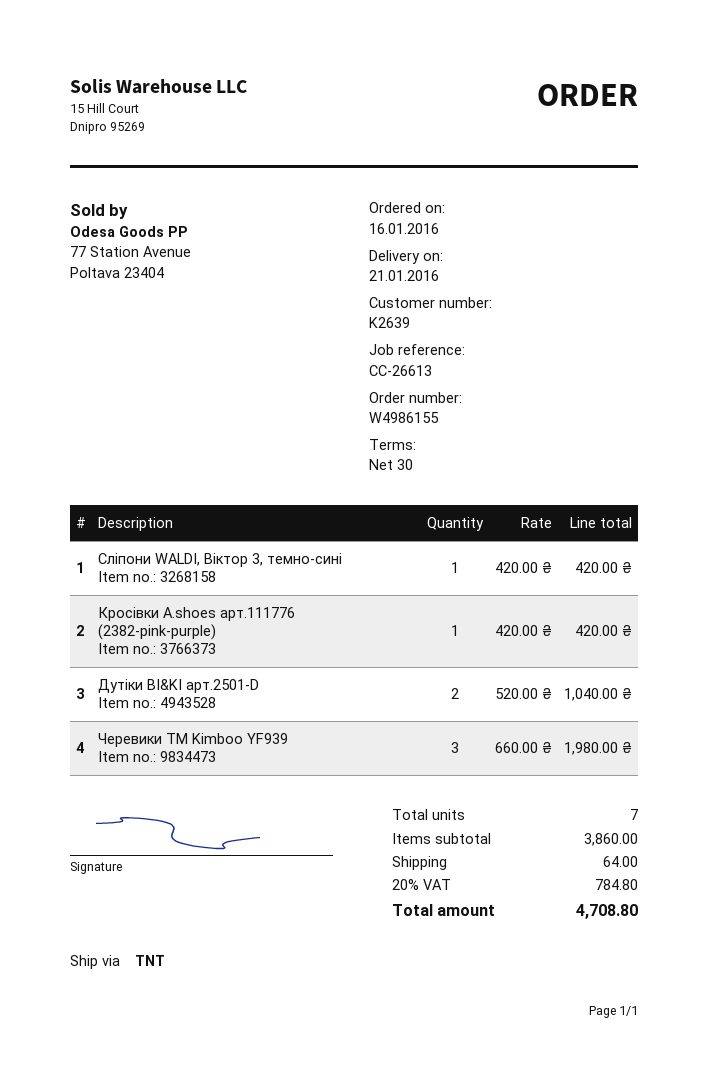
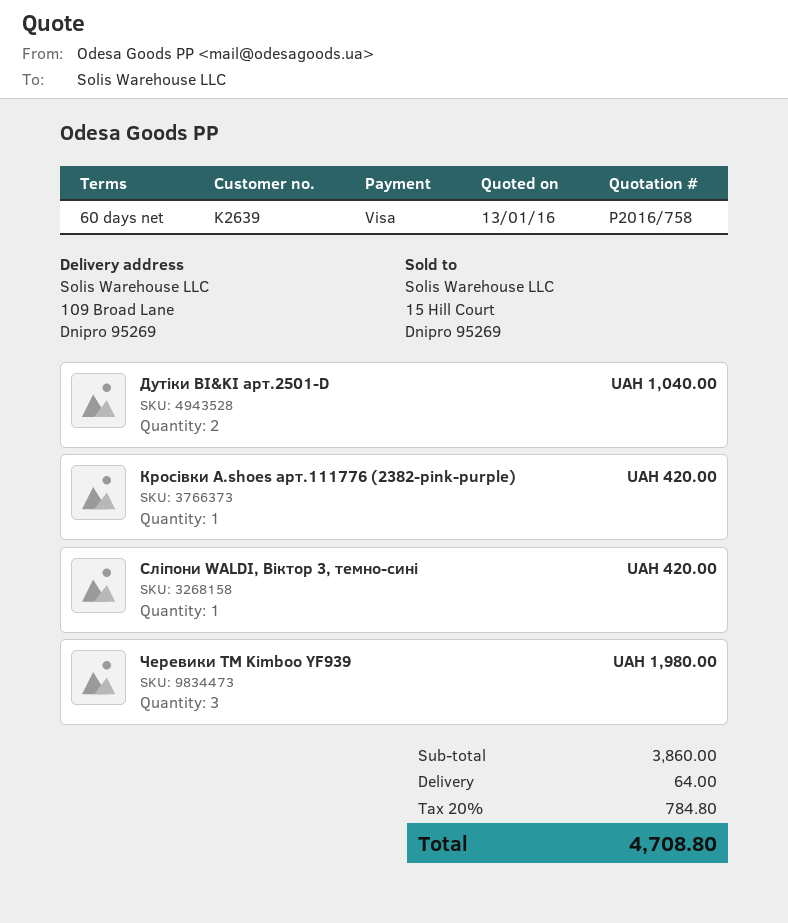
payment terms: 30 days -> 60 days

